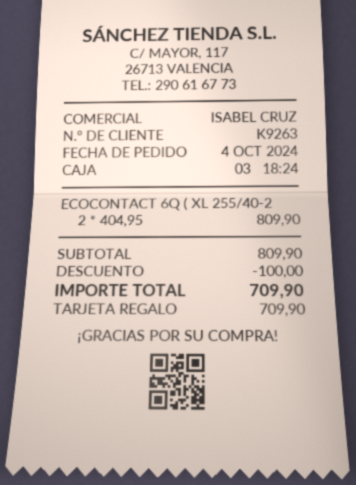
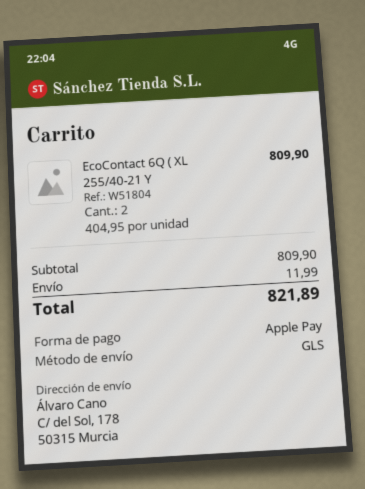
payment method: gift card -> Apple Pay
discount: 100.00 -> none
shipping: none -> 11.99
total: 709.90 -> 821.89

